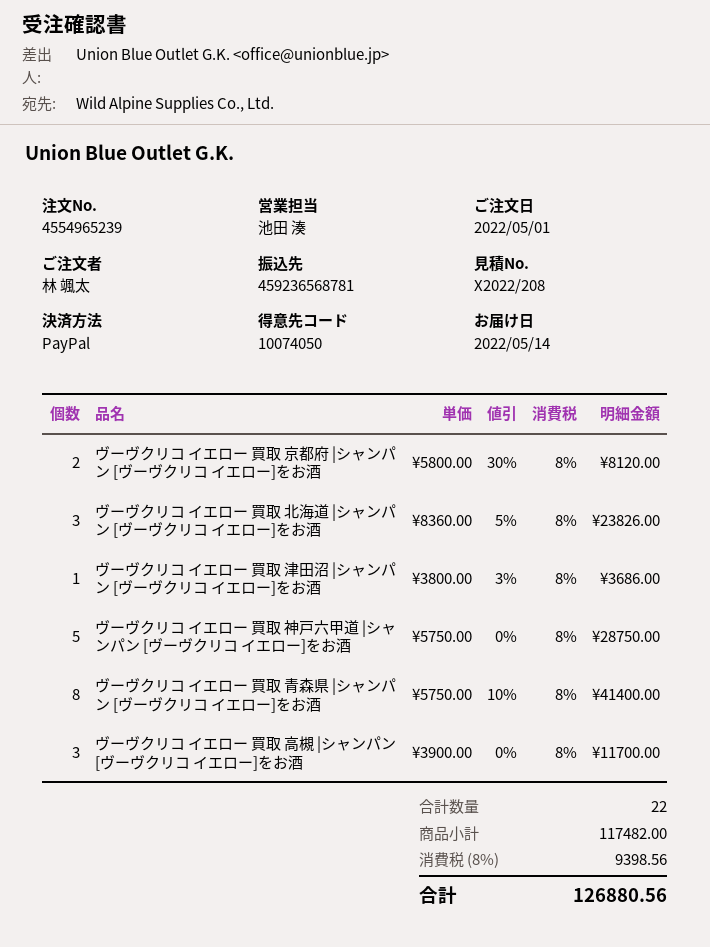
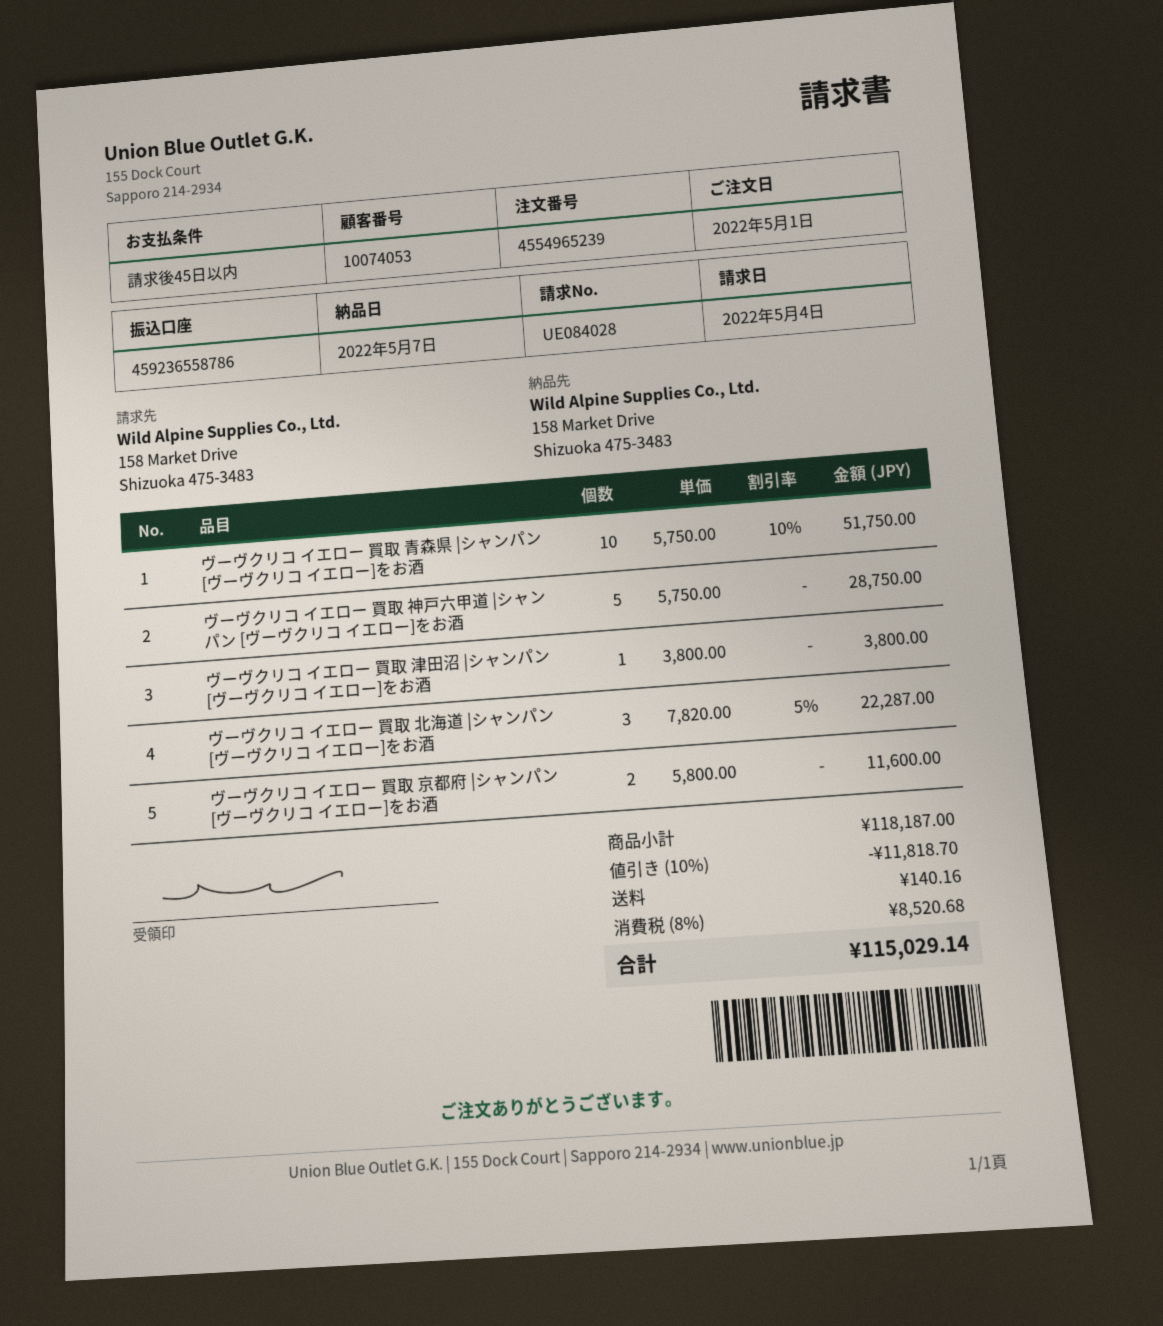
delivery date: 2022-05-14 -> 2022-05-07
customer number: 10074050 -> 10074053
bank account: 459236568781 -> 459236558786
ヴーヴクリコ イエロー 買取 京都府 |シャンパン [ヴーヴクリコ イエロー]をお酒: 2 x 5800.00 - 30% = 8120.00 -> 2 x 5800.00 = 11600.00
ヴーヴクリコ イエロー 買取 北海道 |シャンパン [ヴーヴクリコ イエロー]をお酒: 3 x 8360.00 - 5% = 23826.00 -> 3 x 7820.00 - 5% = 22287.00
ヴーヴクリコ イエロー 買取 津田沼 |シャンパン [ヴーヴクリコ イエロー]をお酒: 1 x 3800.00 - 3% = 3686.00 -> 1 x 3800.00 = 3800.00
ヴーヴクリコ イエロー 買取 青森県 |シャンパン [ヴーヴクリコ イエロー]をお酒: 8 x 5750.00 - 10% = 41400.00 -> 10 x 5750.00 - 10% = 51750.00
ヴーヴクリコ イエロー 買取 高槻 |シャンパン [ヴーヴクリコ イエロー]をお酒: 3 x 3900.00 = 11700.00 -> none
subtotal: 117482.00 -> 118187.00
discount: none -> 10% = 11818.70
shipping: none -> 140.16
tax: 8% = 9398.56 -> 8% = 8520.68
total: 126880.56 -> 115029.14

